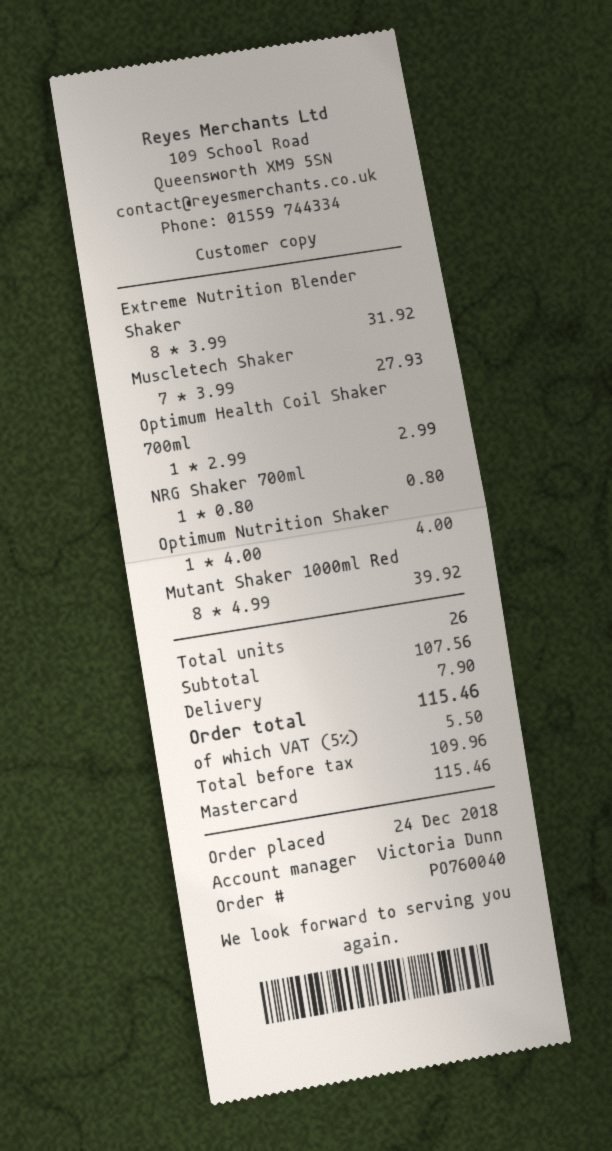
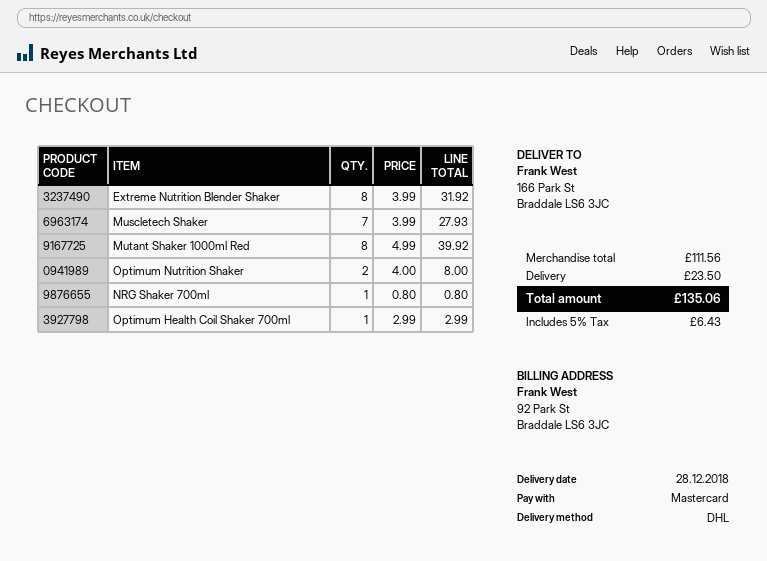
Optimum Nutrition Shaker: 1 x 4.00 = 4.00 -> 2 x 4.00 = 8.00
subtotal: 107.56 -> 111.56
shipping: 7.90 -> 23.50
tax: 5% = 5.50 -> 5% = 6.43
total: 115.46 -> 135.06

